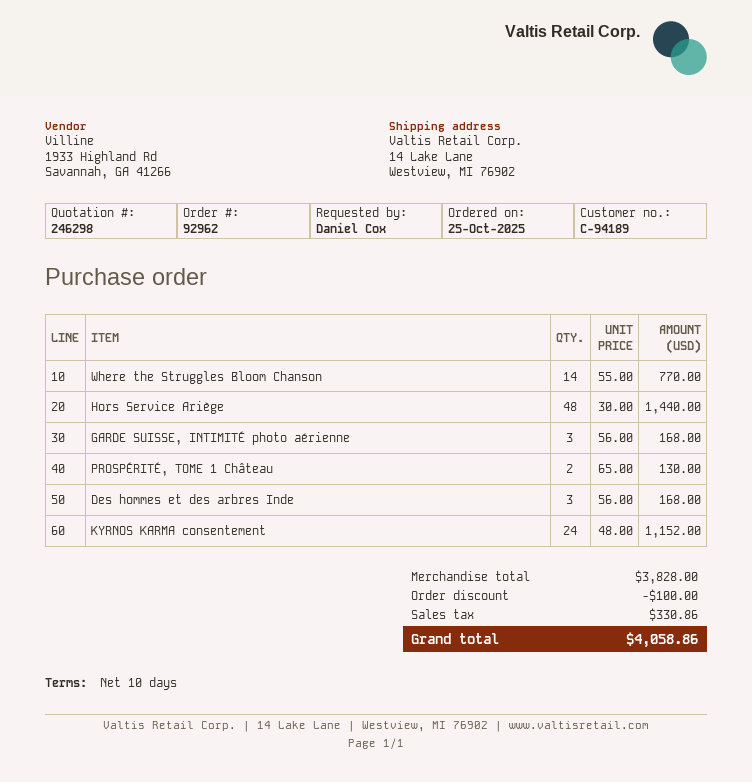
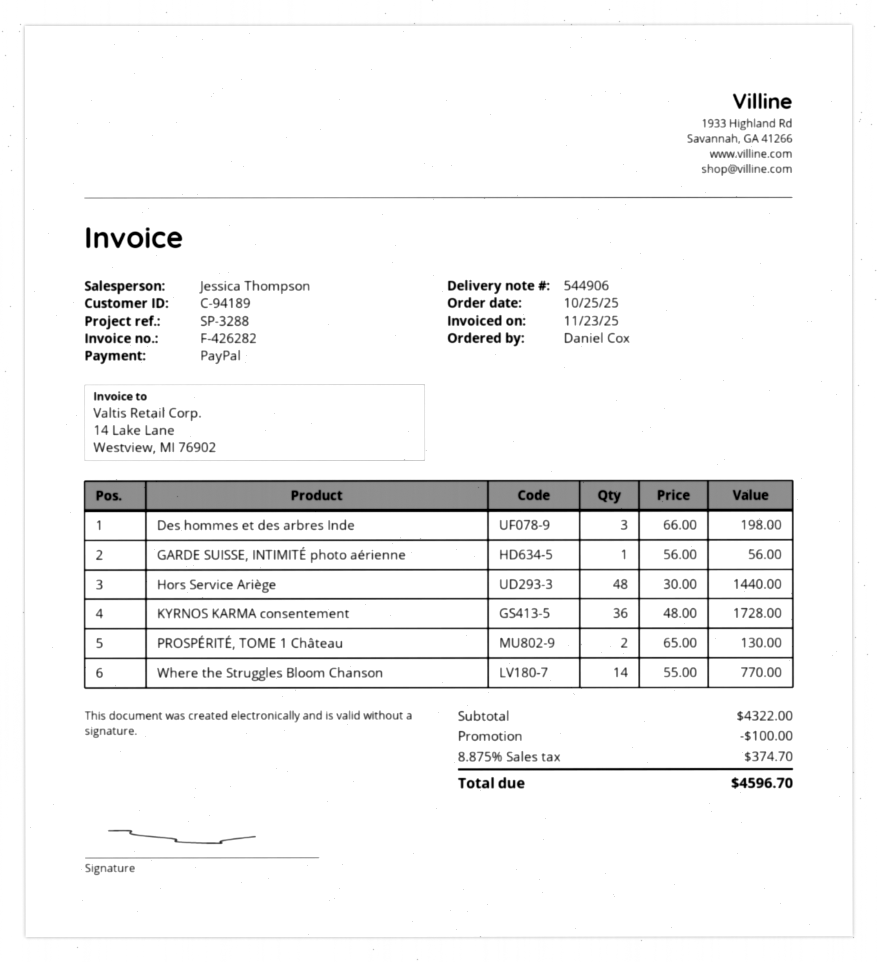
GARDE SUISSE, INTIMITÉ photo aérienne: 3 x 56.00 = 168.00 -> 1 x 56.00 = 56.00
Des hommes et des arbres Inde: 3 x 56.00 = 168.00 -> 3 x 66.00 = 198.00
KYRNOS KARMA consentement: 24 x 48.00 = 1152.00 -> 36 x 48.00 = 1728.00
subtotal: 3828.00 -> 4322.00
tax: 330.86 -> 374.70
total: 4058.86 -> 4596.70

